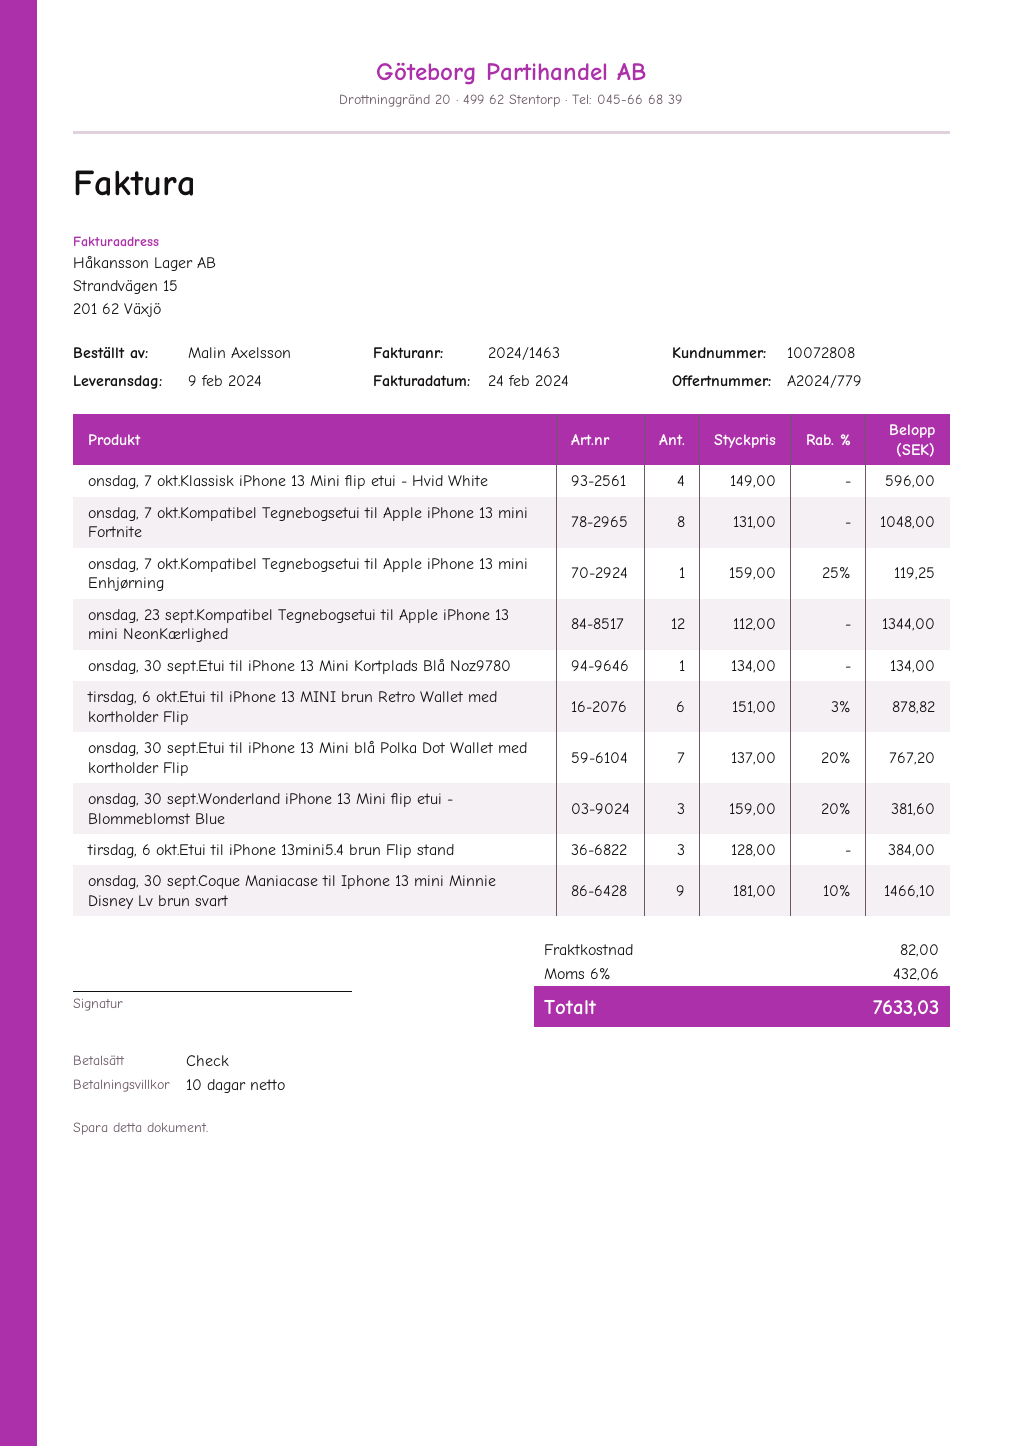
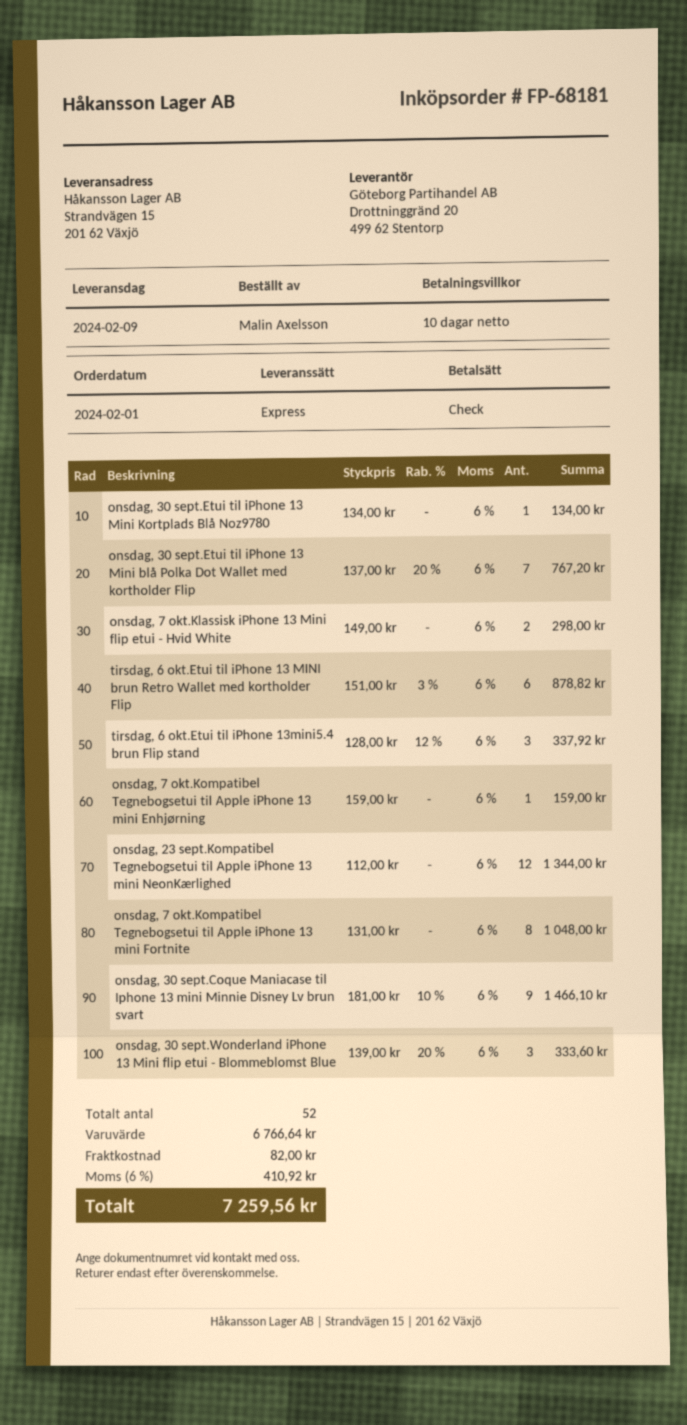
onsdag, 7 okt.Klassisk iPhone 13 Mini flip etui - Hvid White: 4 x 149.00 = 596.00 -> 2 x 149.00 = 298.00
onsdag, 7 okt.Kompatibel Tegnebogsetui til Apple iPhone 13 mini Enhjørning: 1 x 159.00 - 25% = 119.25 -> 1 x 159.00 = 159.00
onsdag, 30 sept.Wonderland iPhone 13 Mini flip etui - Blommeblomst Blue: 3 x 159.00 - 20% = 381.60 -> 3 x 139.00 - 20% = 333.60
tirsdag, 6 okt.Etui til iPhone 13mini5.4 brun Flip stand: 3 x 128.00 = 384.00 -> 3 x 128.00 - 12% = 337.92
tax: 6% = 432.06 -> 6% = 410.92
total: 7633.03 -> 7259.56

